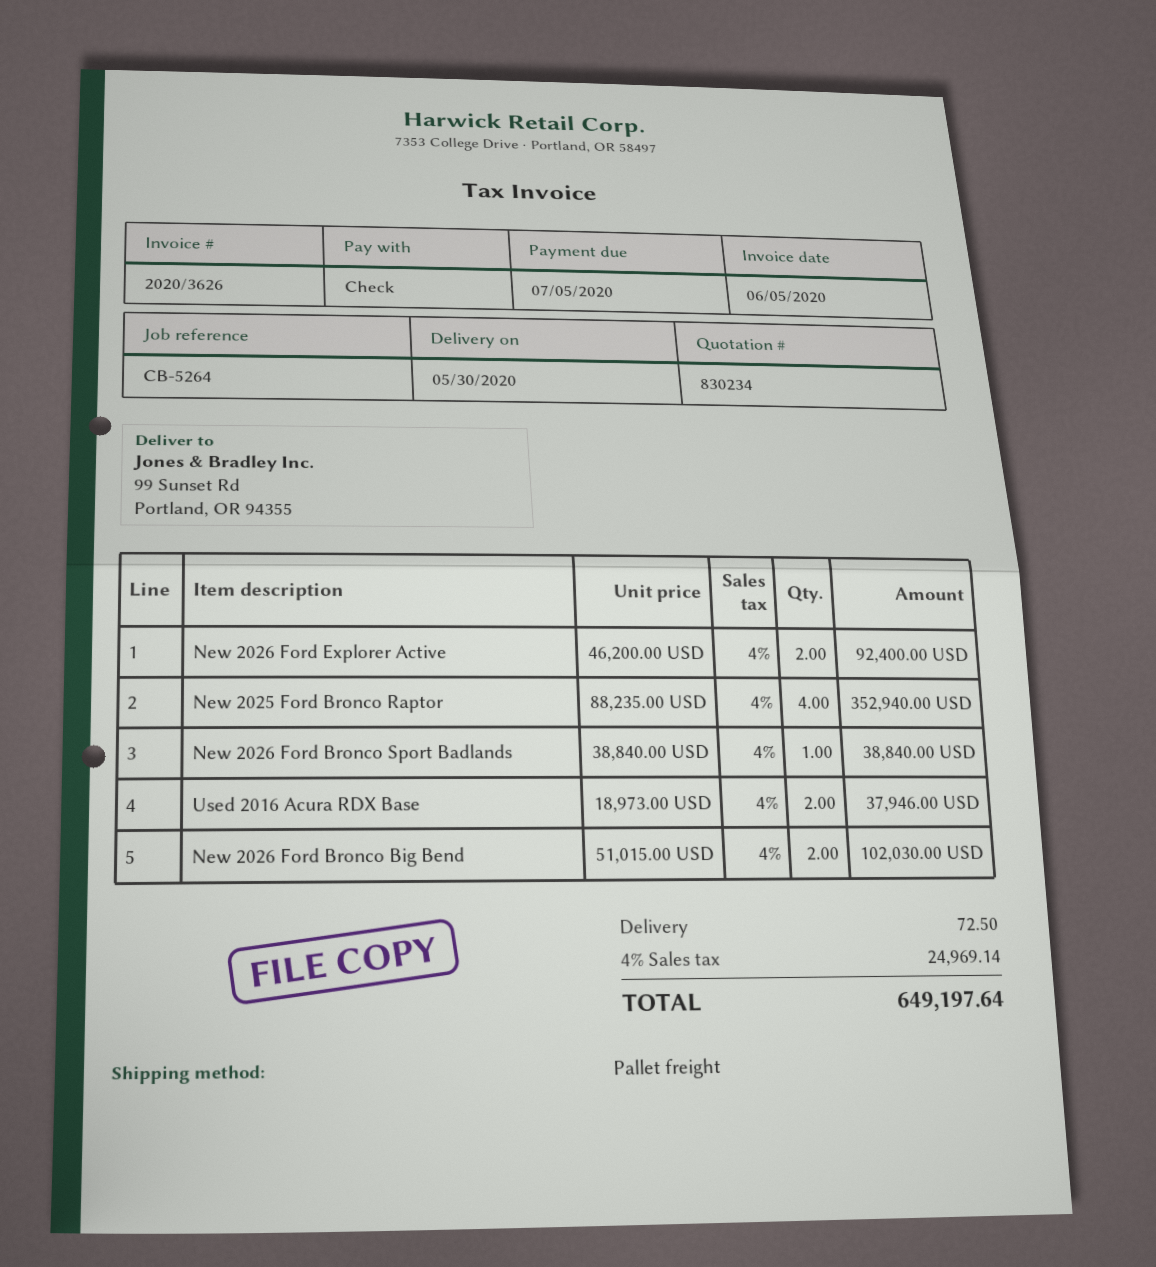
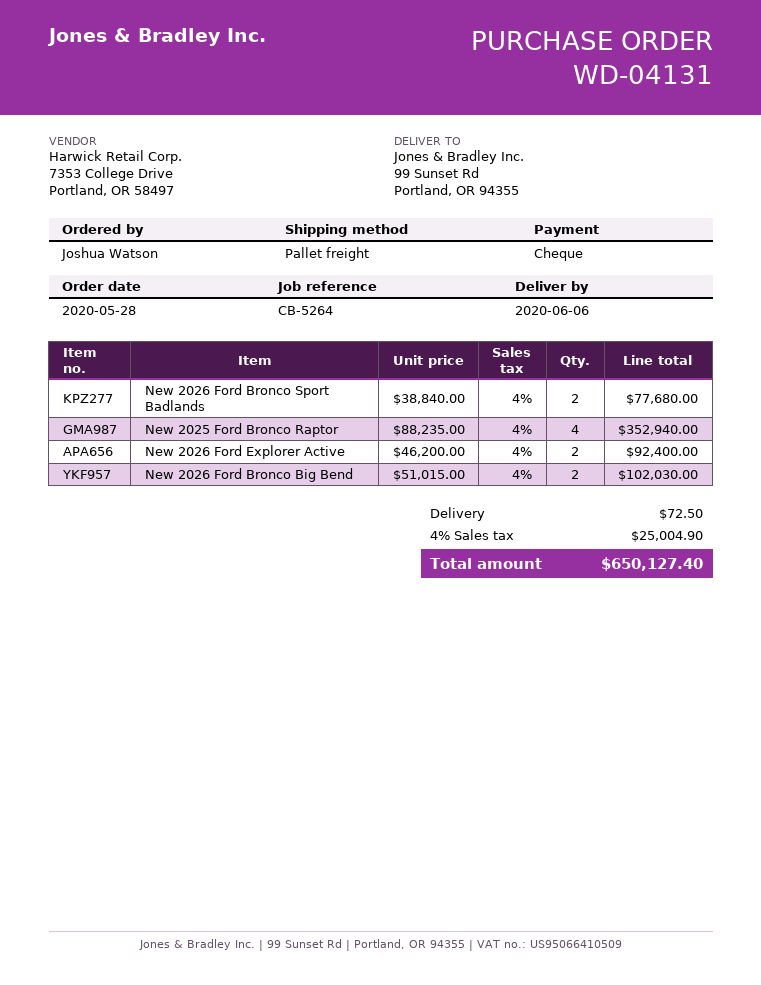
delivery date: 2020-05-30 -> 2020-06-06
New 2026 Ford Bronco Sport Badlands: 1 x 38840.00 = 38840.00 -> 2 x 38840.00 = 77680.00
Used 2016 Acura RDX Base: 2 x 18973.00 = 37946.00 -> none
tax: 4% = 24969.14 -> 4% = 25004.90
total: 649197.64 -> 650127.40

